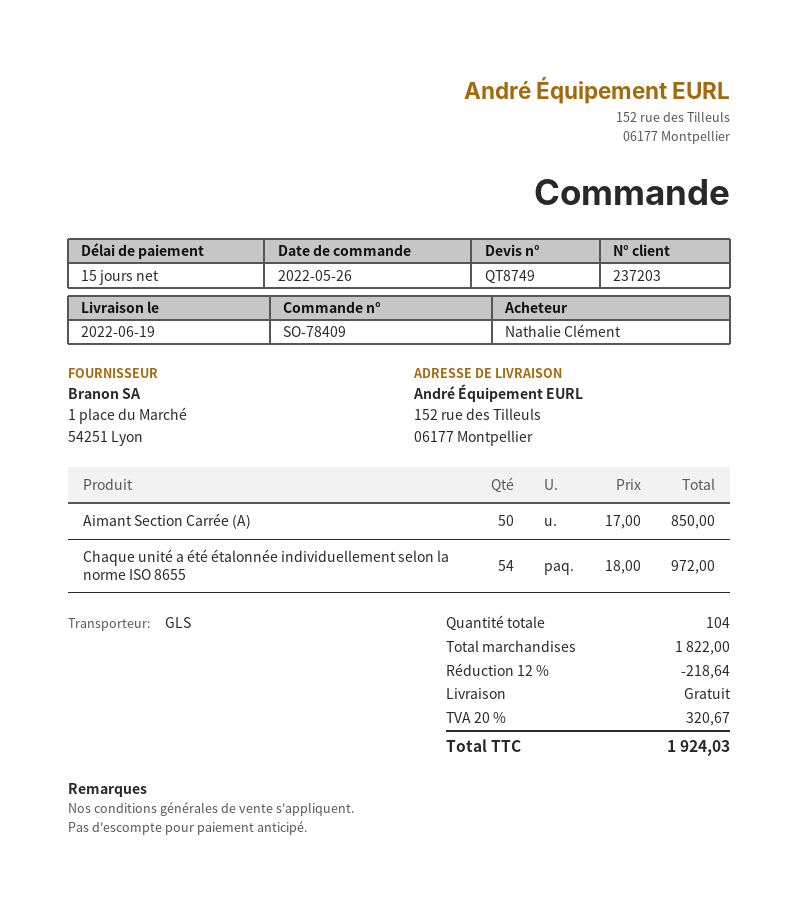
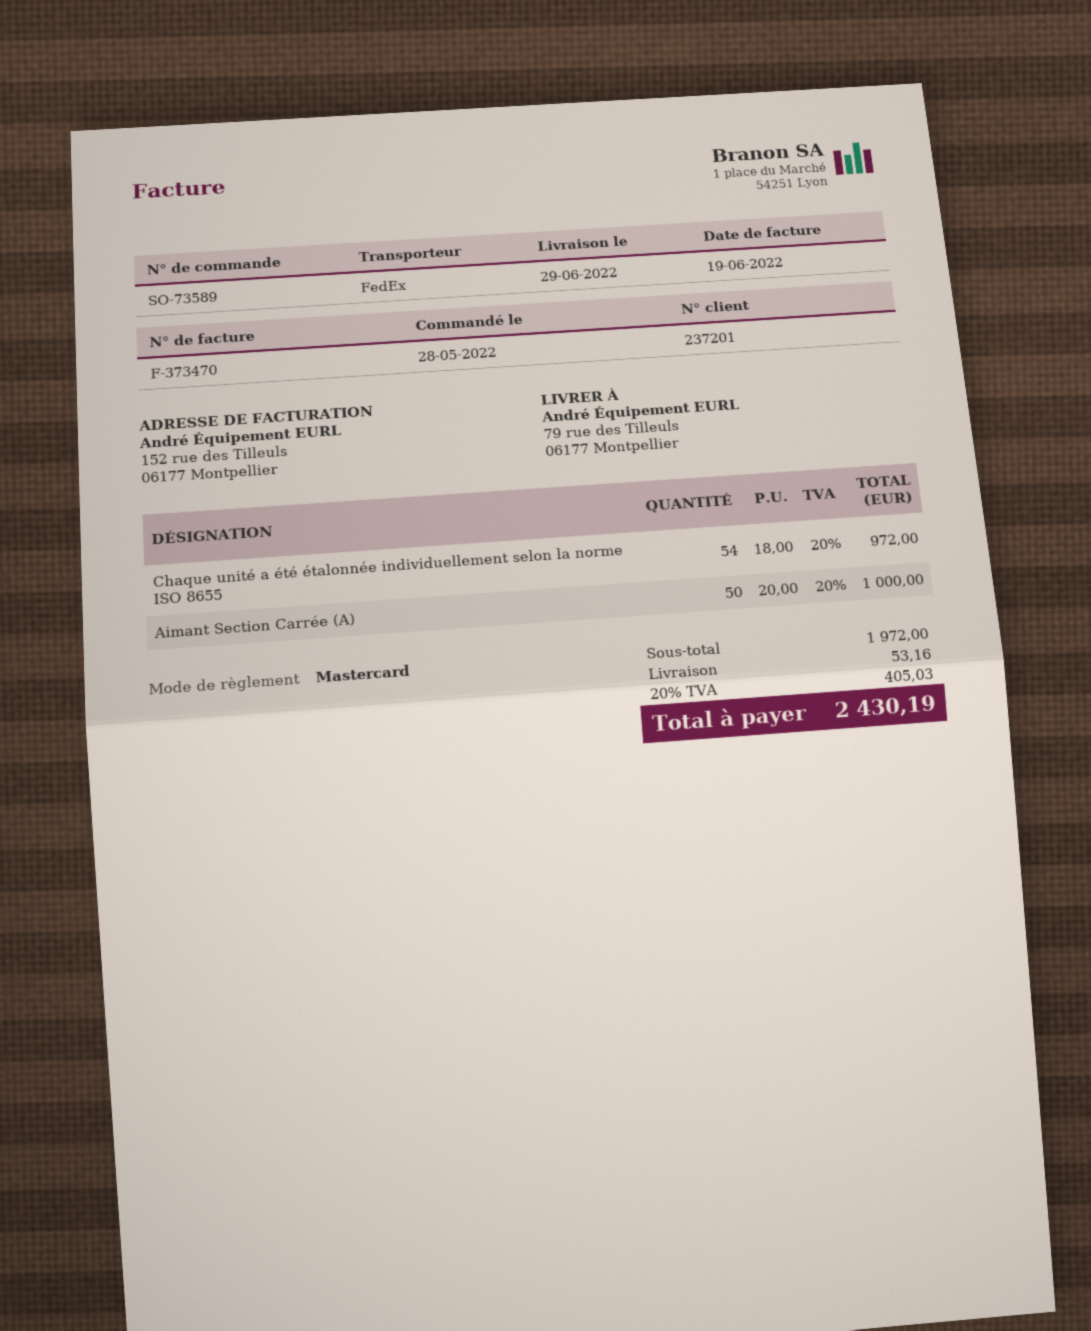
order number: SO-78409 -> SO-73589
order date: 2022-05-26 -> 2022-05-28
delivery date: 2022-06-19 -> 2022-06-29
customer number: 237203 -> 237201
shipping method: GLS -> FedEx
ship to: 152 rue des Tilleuls, 06177 Montpellier -> 79 rue des Tilleuls, 06177 Montpellier
Aimant Section Carrée (A): 50 x 17.00 = 850.00 -> 50 x 20.00 = 1000.00
subtotal: 1822.00 -> 1972.00
discount: 12% = 218.64 -> none
shipping: 0.00 -> 53.16
tax: 20% = 320.67 -> 20% = 405.03
total: 1924.03 -> 2430.19

